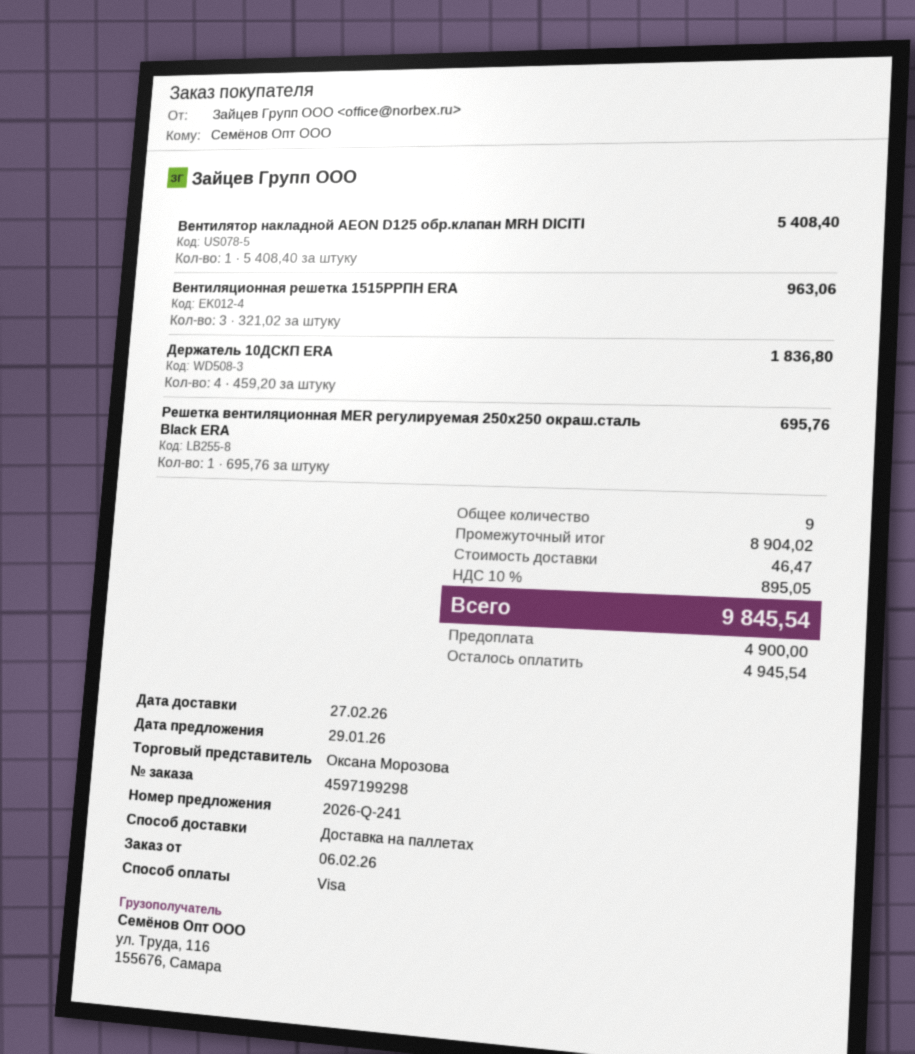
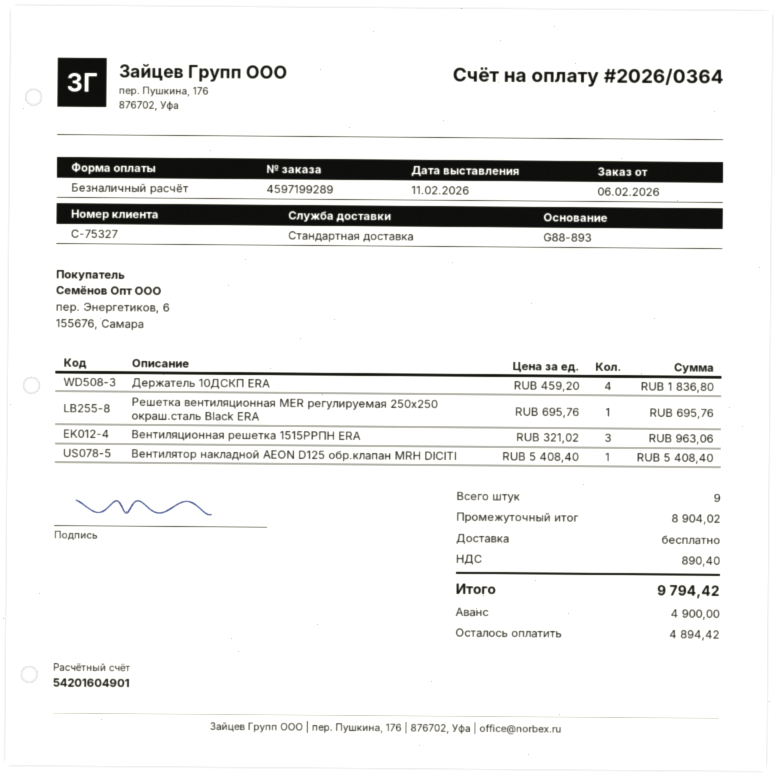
order number: 4597199298 -> 4597199289
payment method: Visa -> bank transfer
shipping method: pallet freight -> standard
shipping: 46.47 -> 0.00
tax: 895.05 -> 890.40
total: 9845.54 -> 9794.42
balance: 4945.54 -> 4894.42

